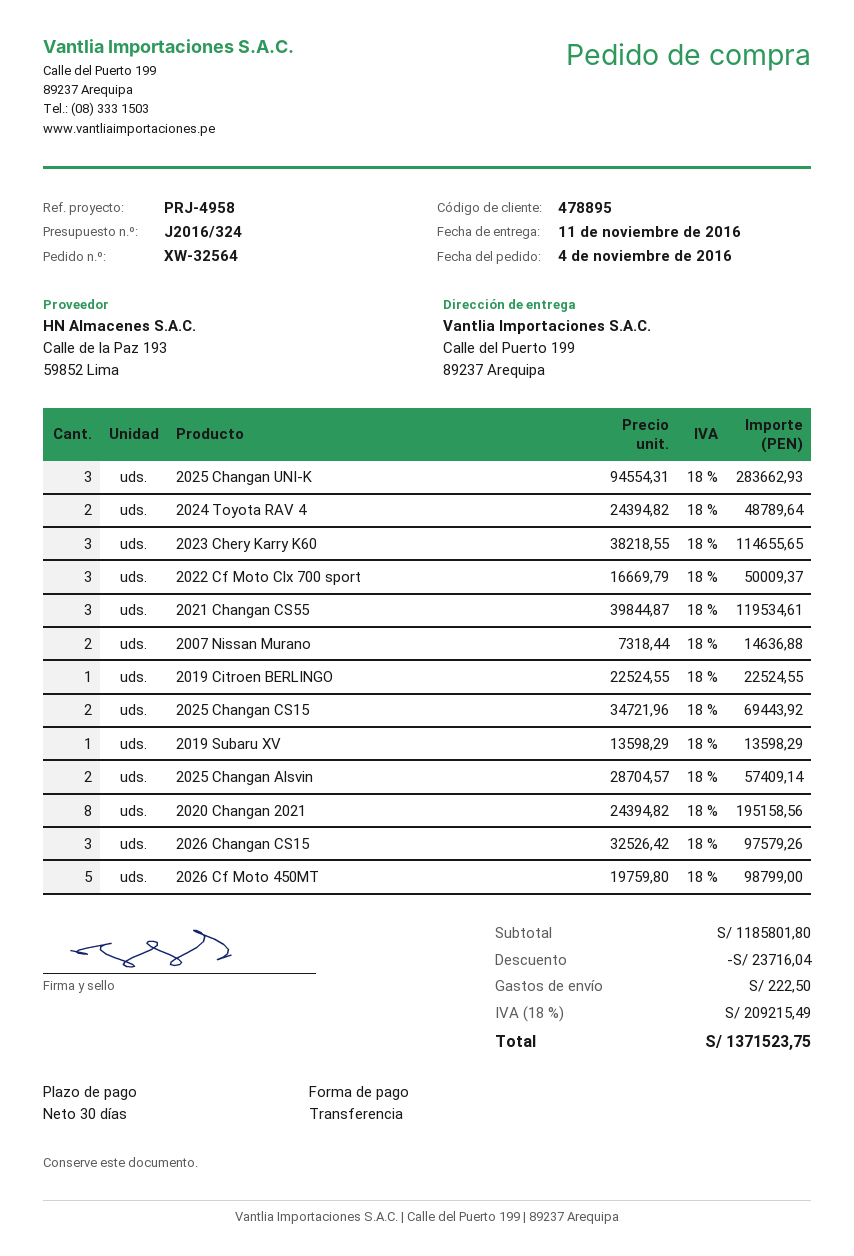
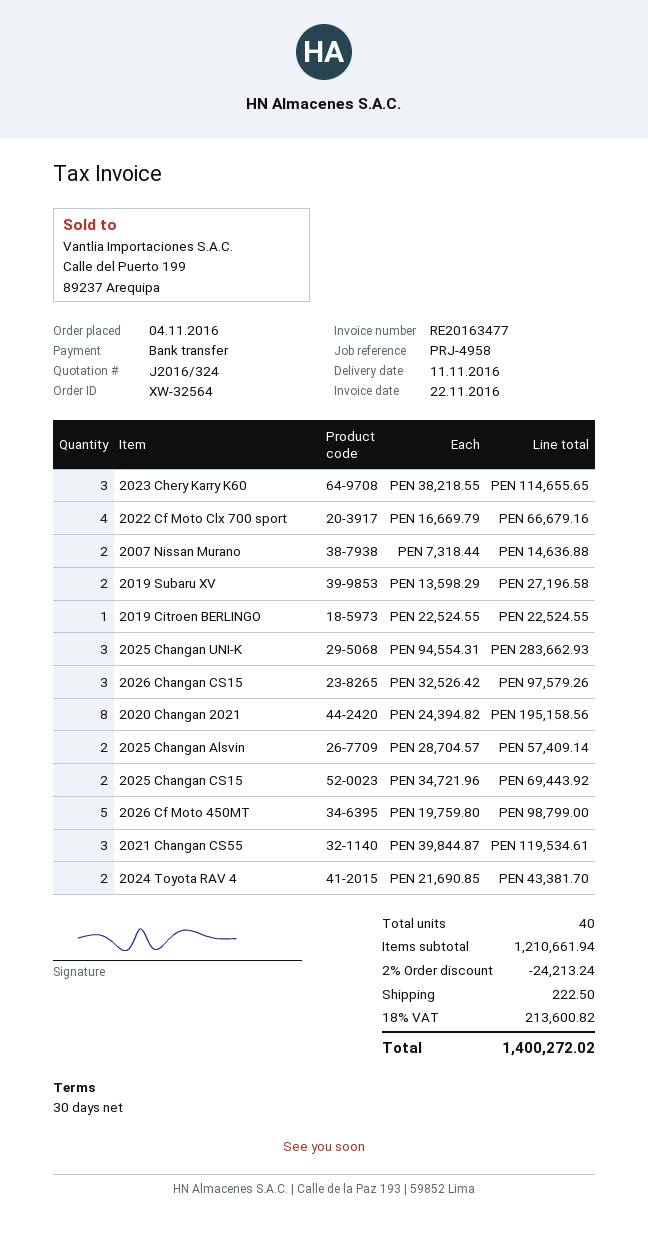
2024 Toyota RAV 4: 2 x 24394.82 = 48789.64 -> 2 x 21690.85 = 43381.70
2022 Cf Moto Clx 700 sport: 3 x 16669.79 = 50009.37 -> 4 x 16669.79 = 66679.16
2019 Subaru XV: 1 x 13598.29 = 13598.29 -> 2 x 13598.29 = 27196.58
subtotal: 1185801.80 -> 1210661.94
discount: 23716.04 -> 24213.24
tax: 18% = 209215.49 -> 18% = 213600.82
total: 1371523.75 -> 1400272.02

